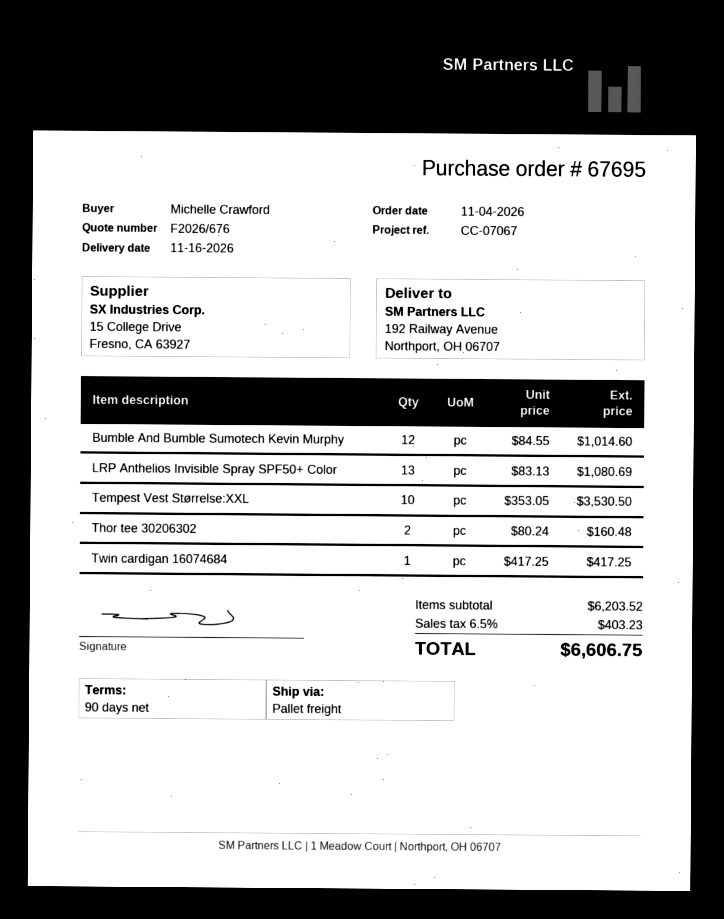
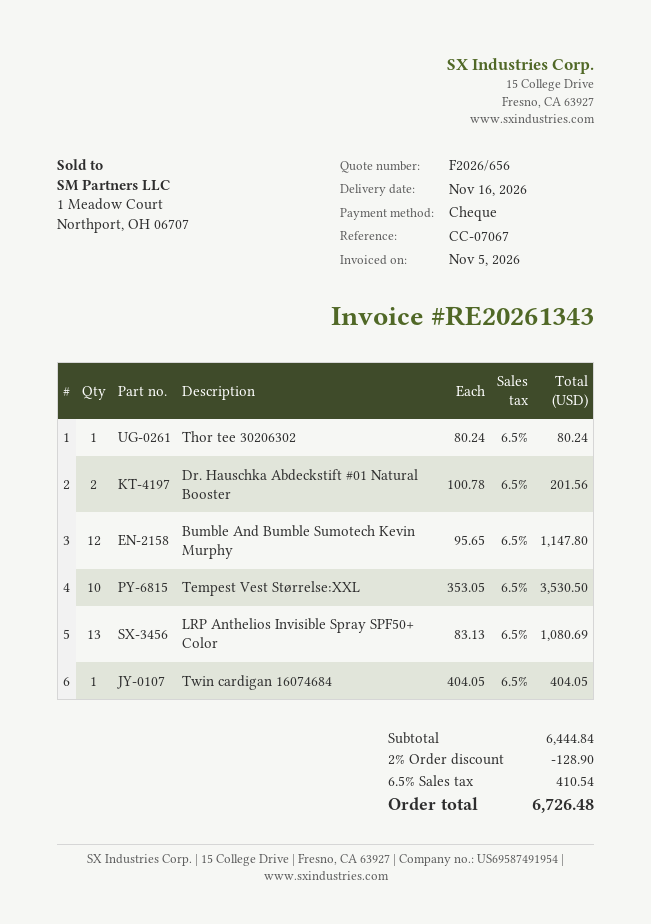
quote number: F2026/676 -> F2026/656
Bumble And Bumble Sumotech Kevin Murphy: 12 x 84.55 = 1014.60 -> 12 x 95.65 = 1147.80
Thor tee 30206302: 2 x 80.24 = 160.48 -> 1 x 80.24 = 80.24
Twin cardigan 16074684: 1 x 417.25 = 417.25 -> 1 x 404.05 = 404.05
Dr. Hauschka Abdeckstift #01 Natural Booster: none -> 2 x 100.78 = 201.56
subtotal: 6203.52 -> 6444.84
discount: none -> 2% = 128.90
tax: 6.5% = 403.23 -> 6.5% = 410.54
total: 6606.75 -> 6726.48

